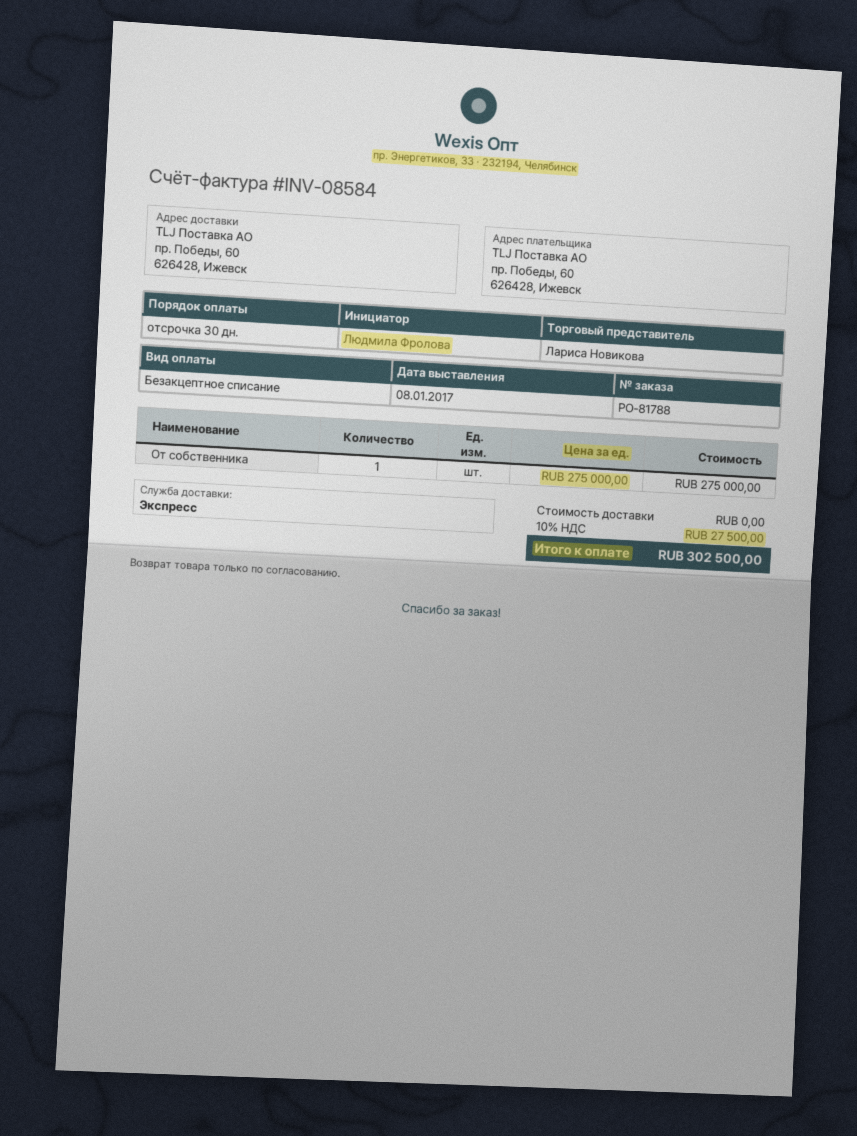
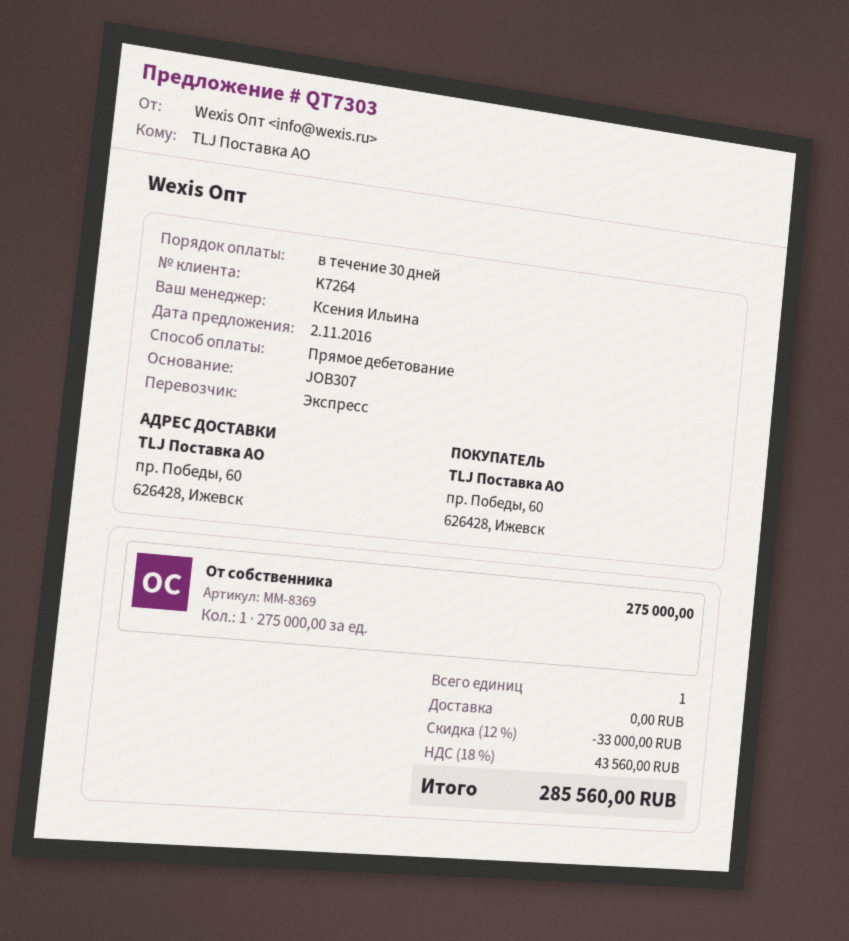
sales rep: Лариса Новикова -> Ксения Ильина
discount: none -> 12% = 33000.00
tax: 10% = 27500.00 -> 18% = 43560.00
total: 302500.00 -> 285560.00

